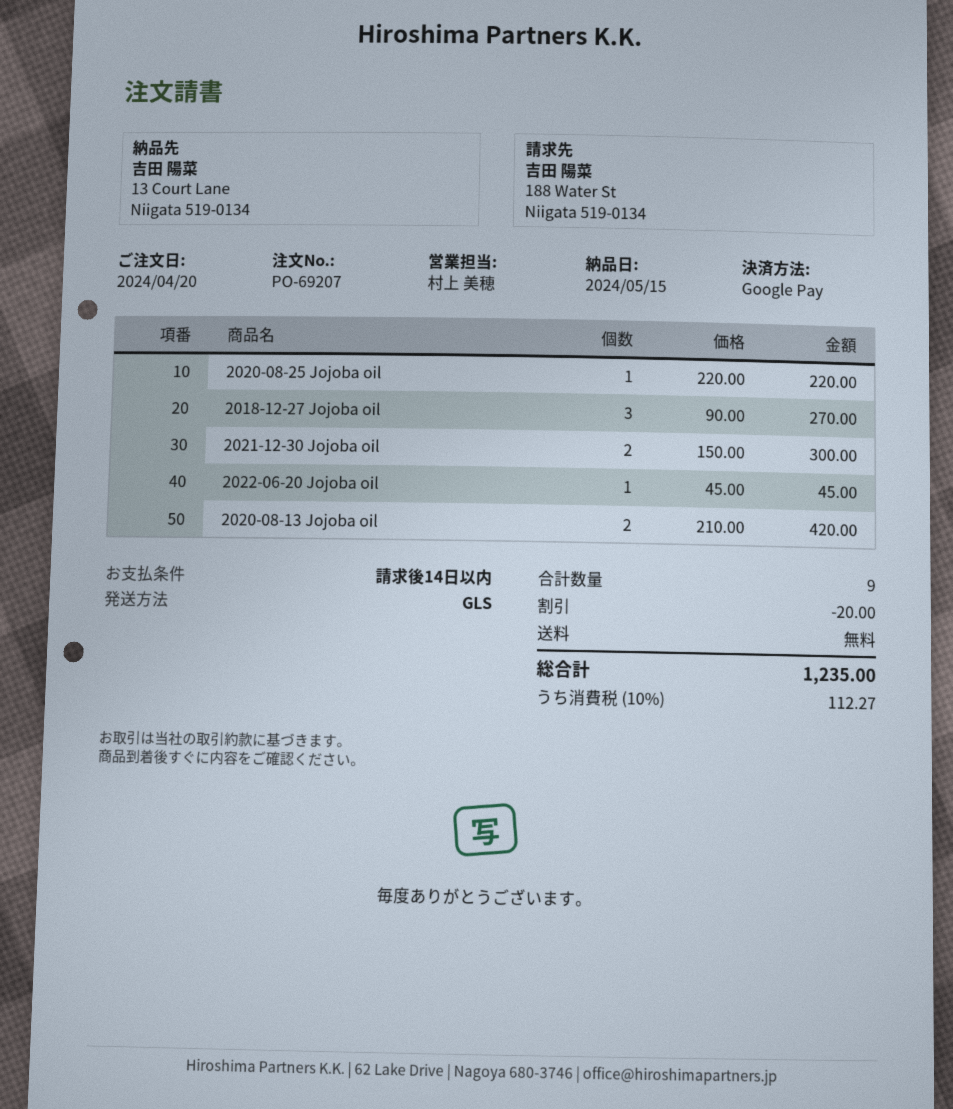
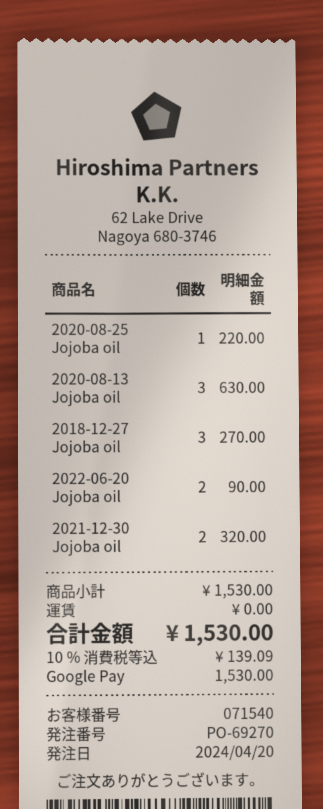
order number: PO-69207 -> PO-69270
2021-12-30 Jojoba oil: 2 for 300.00 -> 2 for 320.00
2022-06-20 Jojoba oil: 1 for 45.00 -> 2 for 90.00
2020-08-13 Jojoba oil: 2 for 420.00 -> 3 for 630.00
discount: 20.00 -> none
tax: 10% = 112.27 -> 10% = 139.09
total: 1235.00 -> 1530.00

